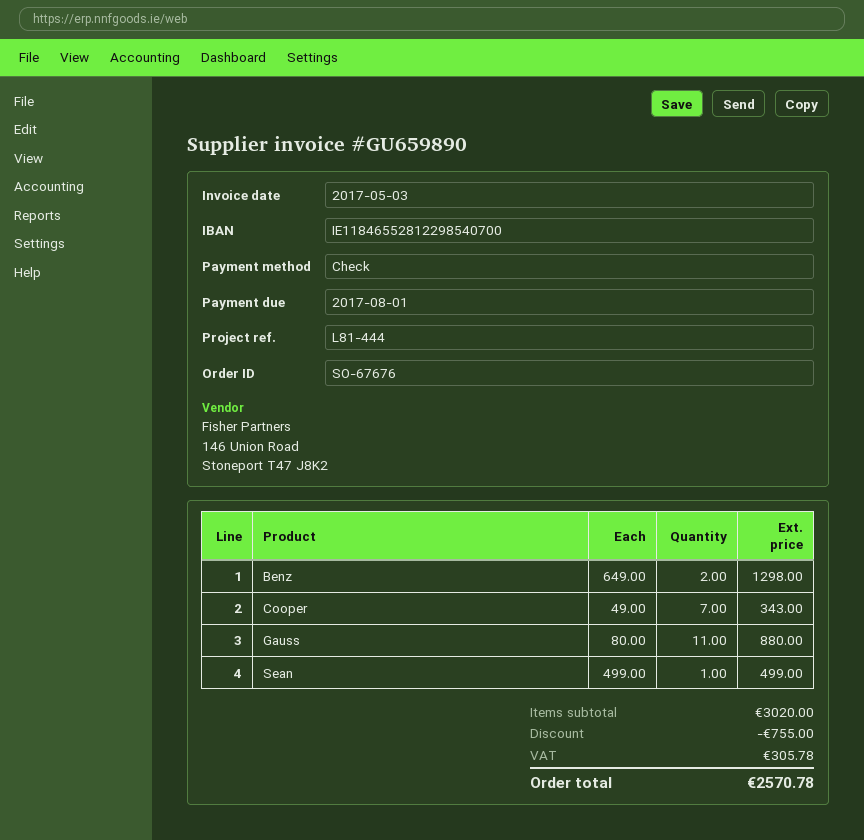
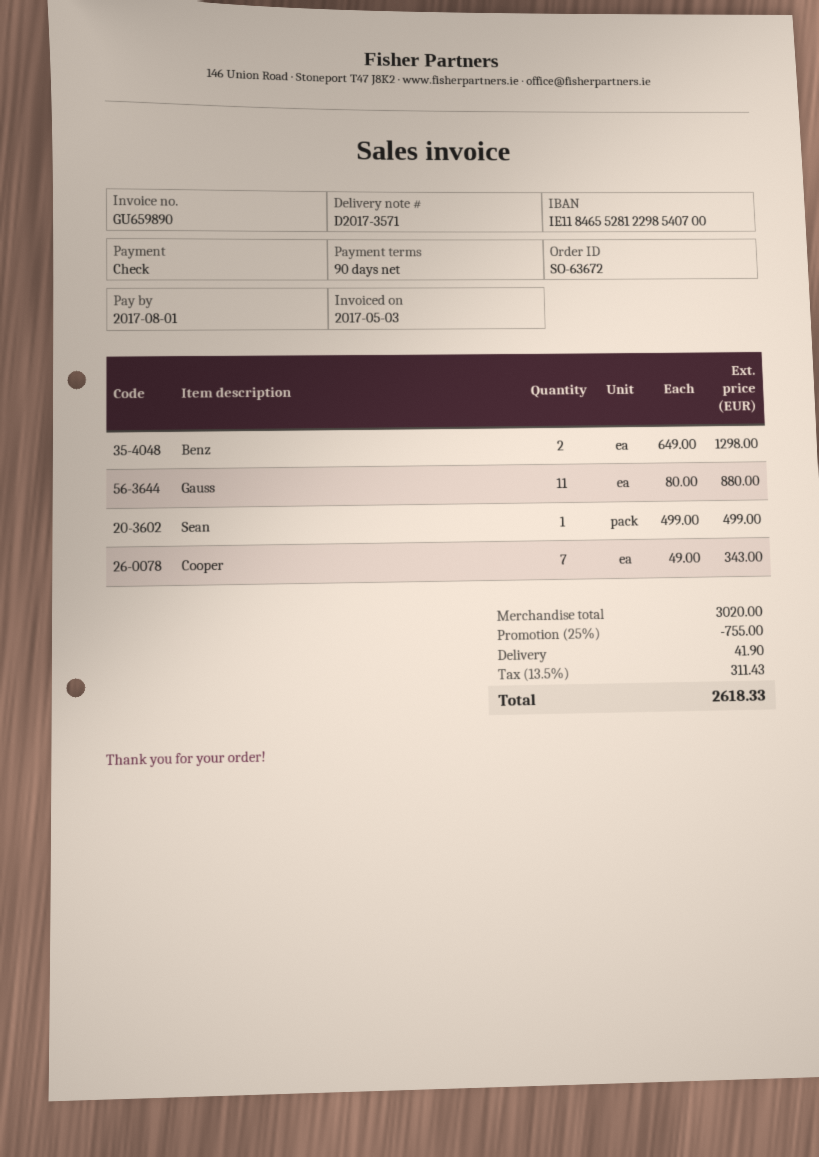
order number: SO-67676 -> SO-63672
shipping: none -> 41.90
tax: 305.78 -> 311.43
total: 2570.78 -> 2618.33

